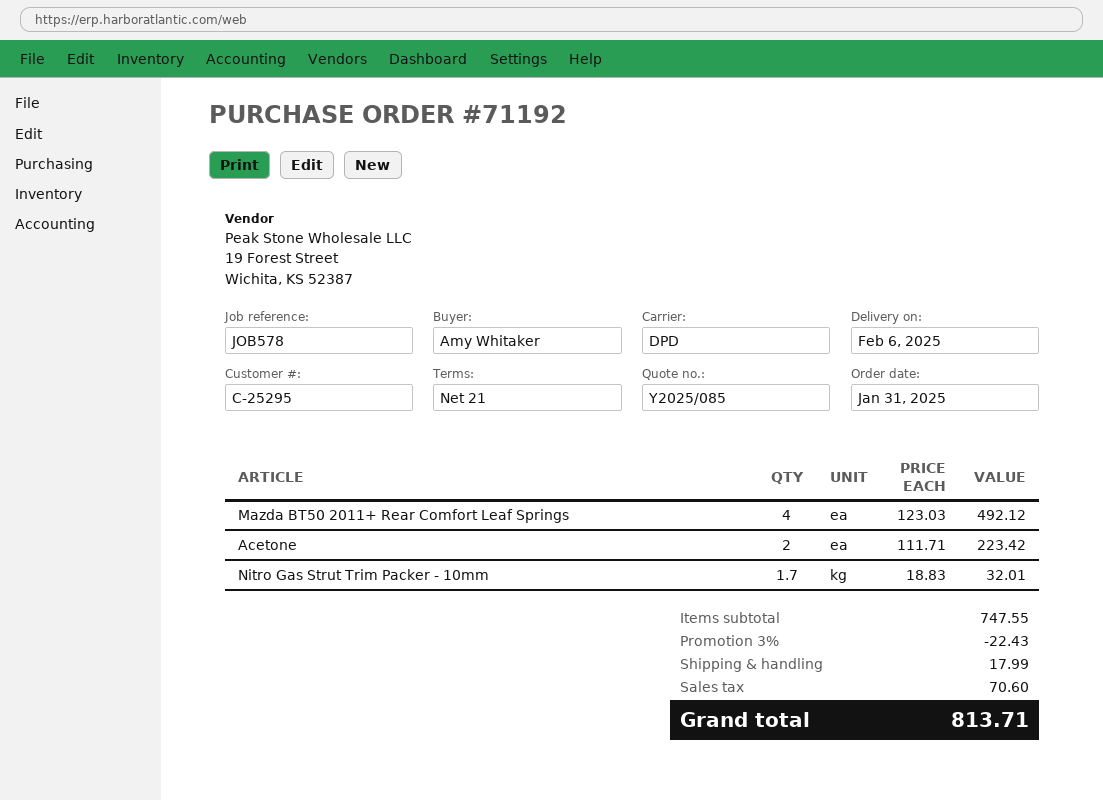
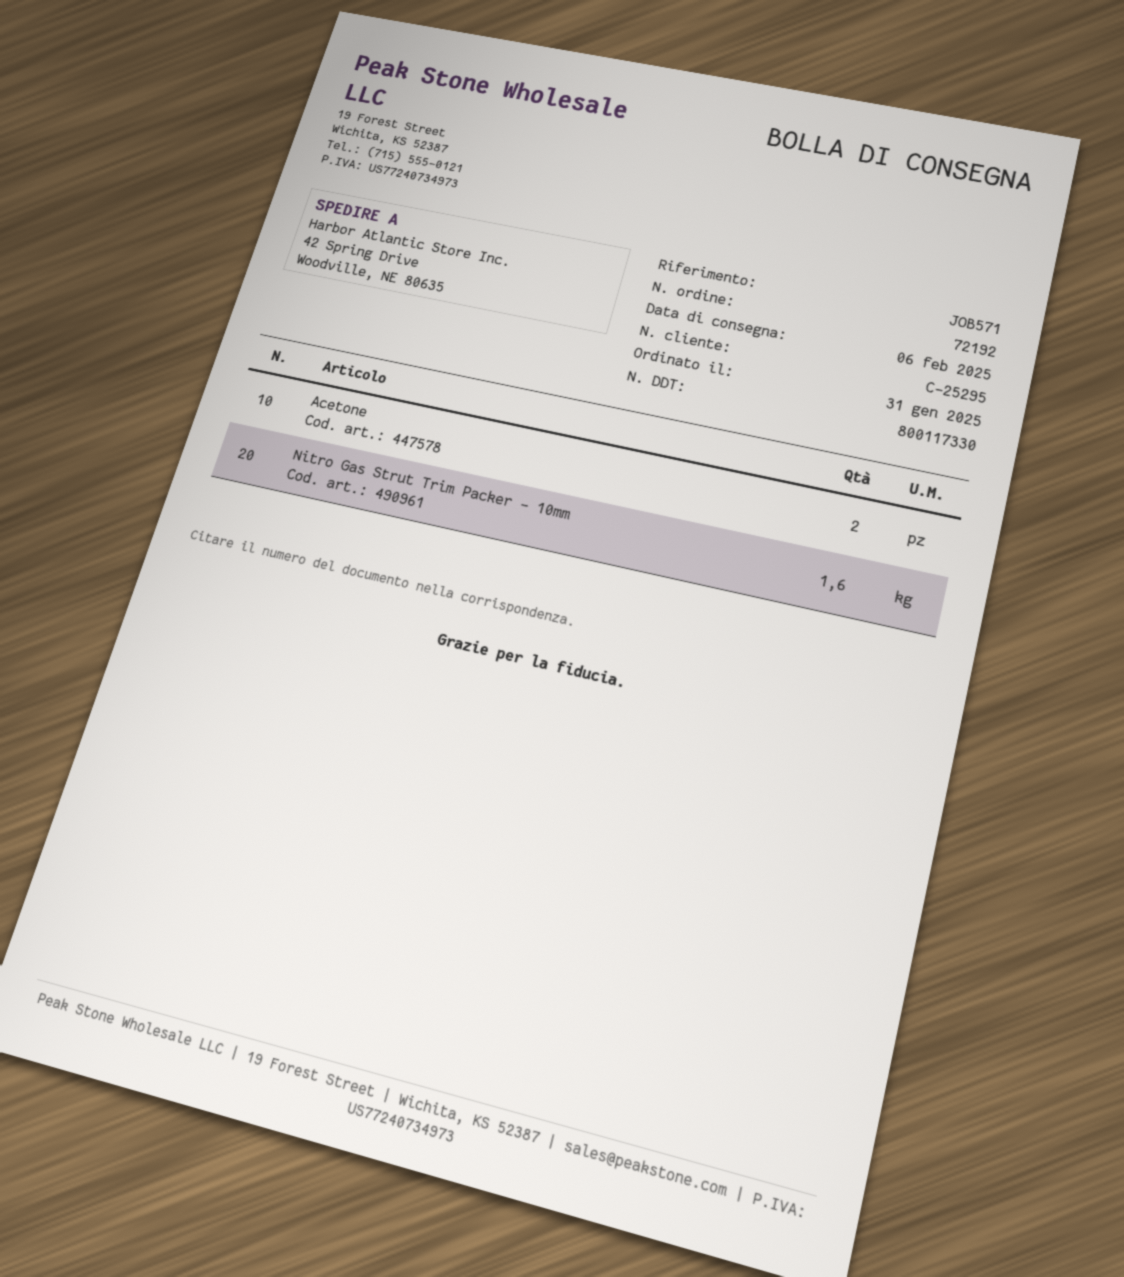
order number: 71192 -> 72192
reference: JOB578 -> JOB571
Mazda BT50 2011+ Rear Comfort Leaf Springs: 4 -> none
Nitro Gas Strut Trim Packer - 10mm: 1.7 -> 1.6

